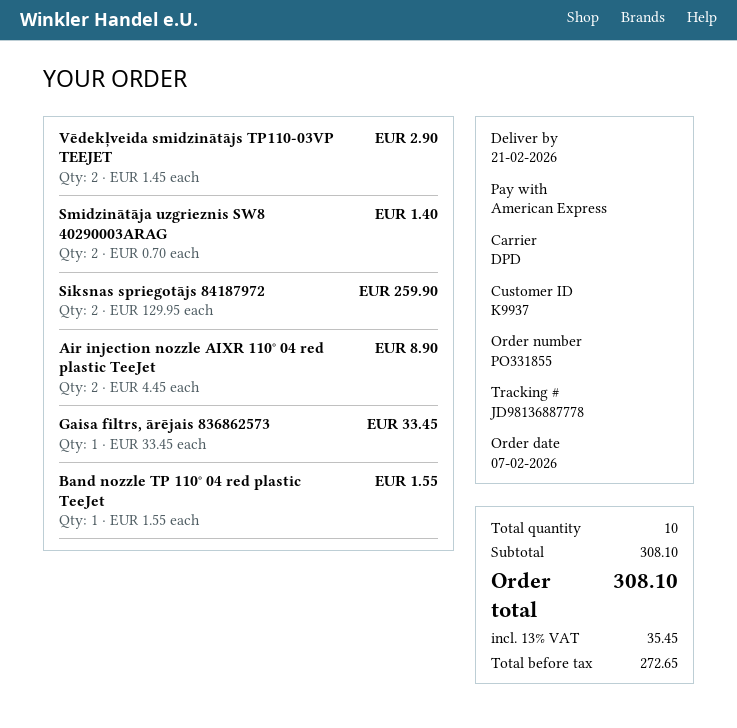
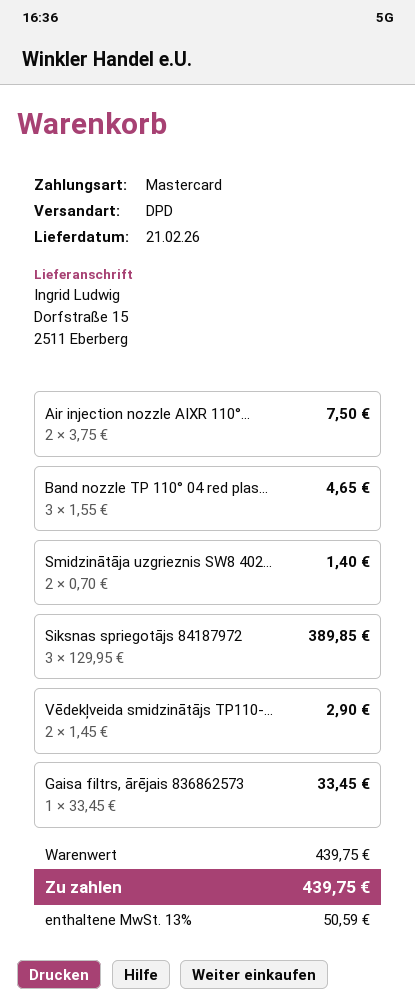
payment method: American Express -> Mastercard
Siksnas spriegotājs 84187972: 2 x 129.95 = 259.90 -> 3 x 129.95 = 389.85
Air injection nozzle AIXR 110° 04 red plastic TeeJet: 2 x 4.45 = 8.90 -> 2 x 3.75 = 7.50
Band nozzle TP 110° 04 red plastic TeeJet: 1 x 1.55 = 1.55 -> 3 x 1.55 = 4.65
subtotal: 308.10 -> 439.75
tax: 13% = 35.45 -> 13% = 50.59
total: 308.10 -> 439.75

